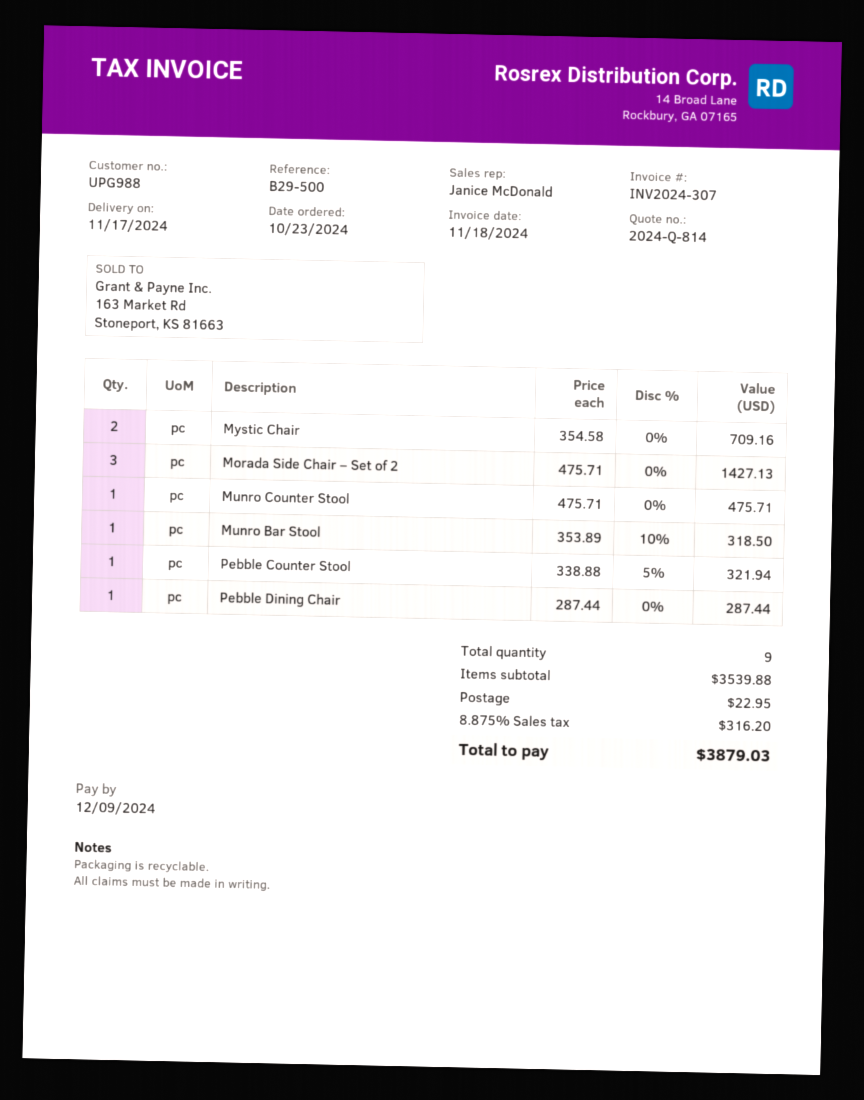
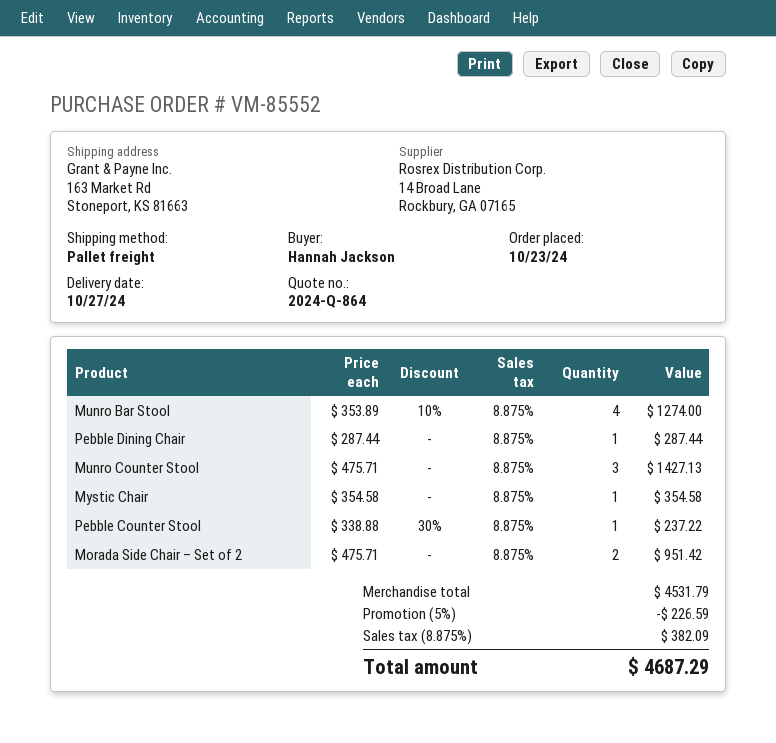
quote number: 2024-Q-814 -> 2024-Q-864
delivery date: 2024-11-17 -> 2024-10-27
Mystic Chair: 2 x 354.58 = 709.16 -> 1 x 354.58 = 354.58
Morada Side Chair – Set of 2: 3 x 475.71 = 1427.13 -> 2 x 475.71 = 951.42
Munro Counter Stool: 1 x 475.71 = 475.71 -> 3 x 475.71 = 1427.13
Munro Bar Stool: 1 x 353.89 - 10% = 318.50 -> 4 x 353.89 - 10% = 1274.00
Pebble Counter Stool: 1 x 338.88 - 5% = 321.94 -> 1 x 338.88 - 30% = 237.22
subtotal: 3539.88 -> 4531.79
discount: none -> 5% = 226.59
shipping: 22.95 -> none
tax: 8.875% = 316.20 -> 8.875% = 382.09
total: 3879.03 -> 4687.29

